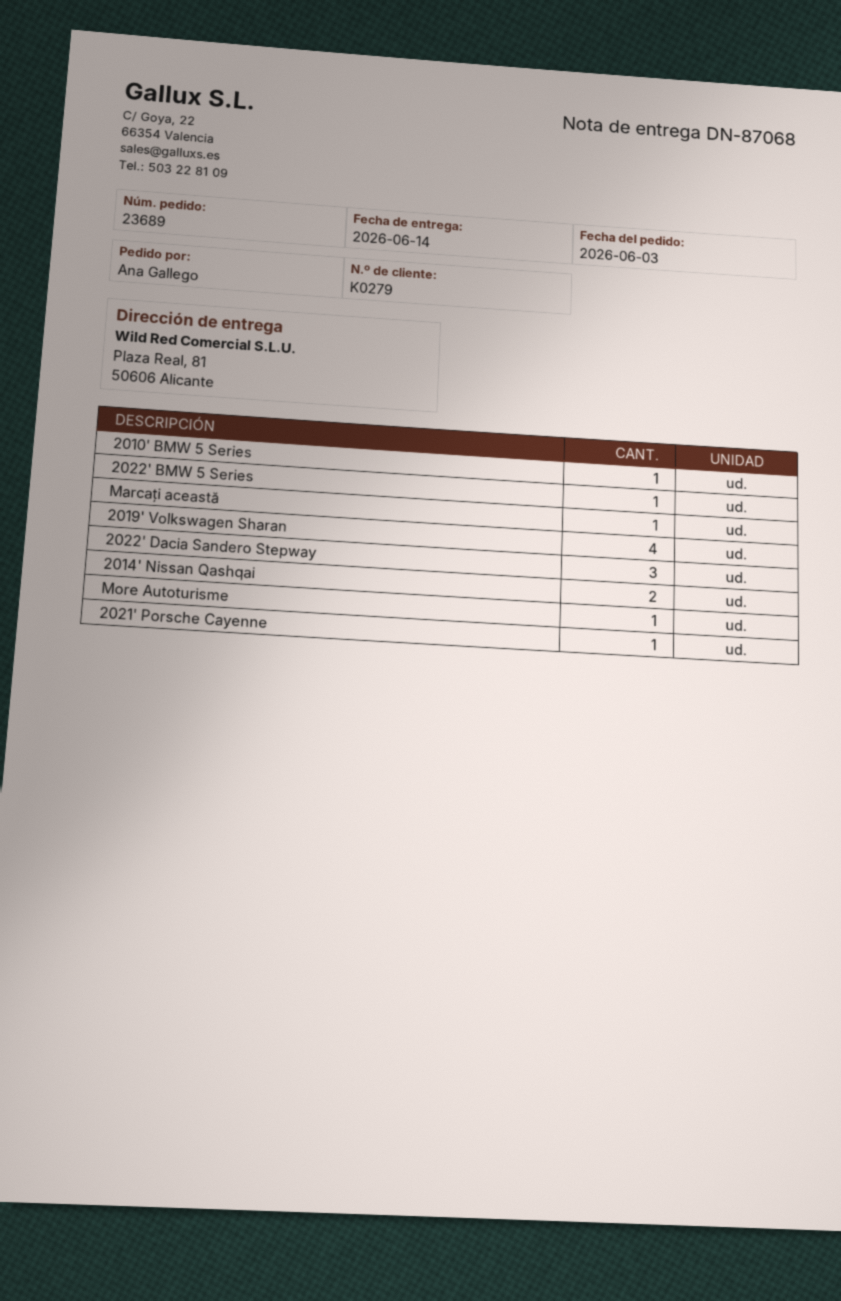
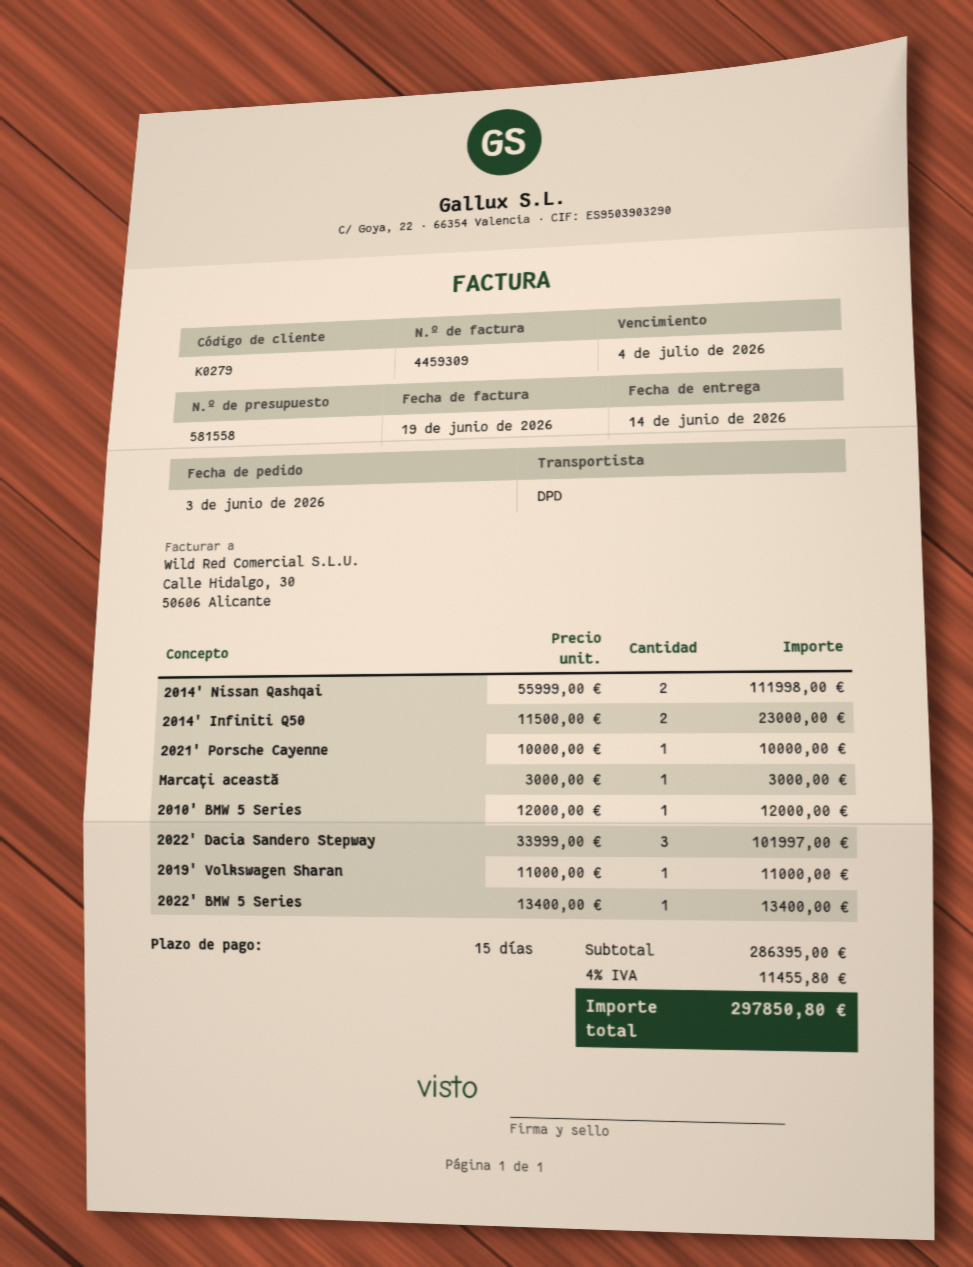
2019' Volkswagen Sharan: 4 -> 1
More Autoturisme: 1 -> none
2014' Infiniti Q50: none -> 2

